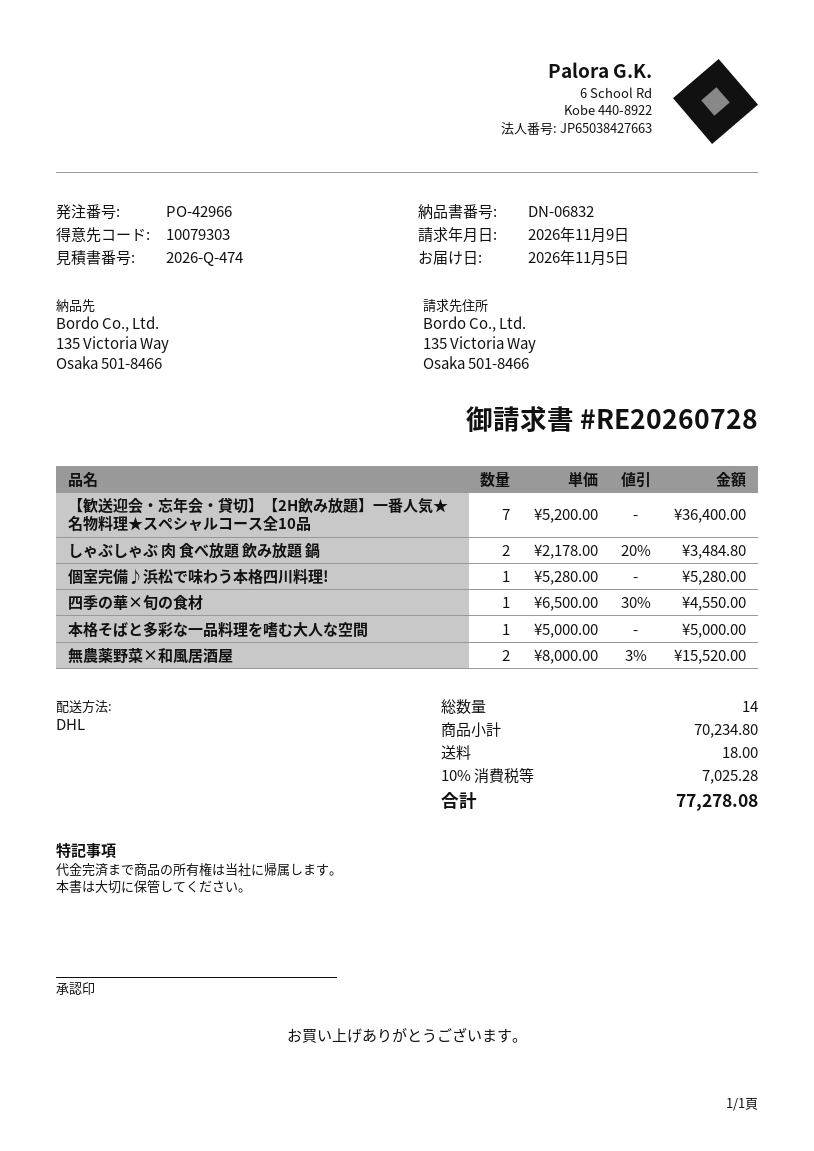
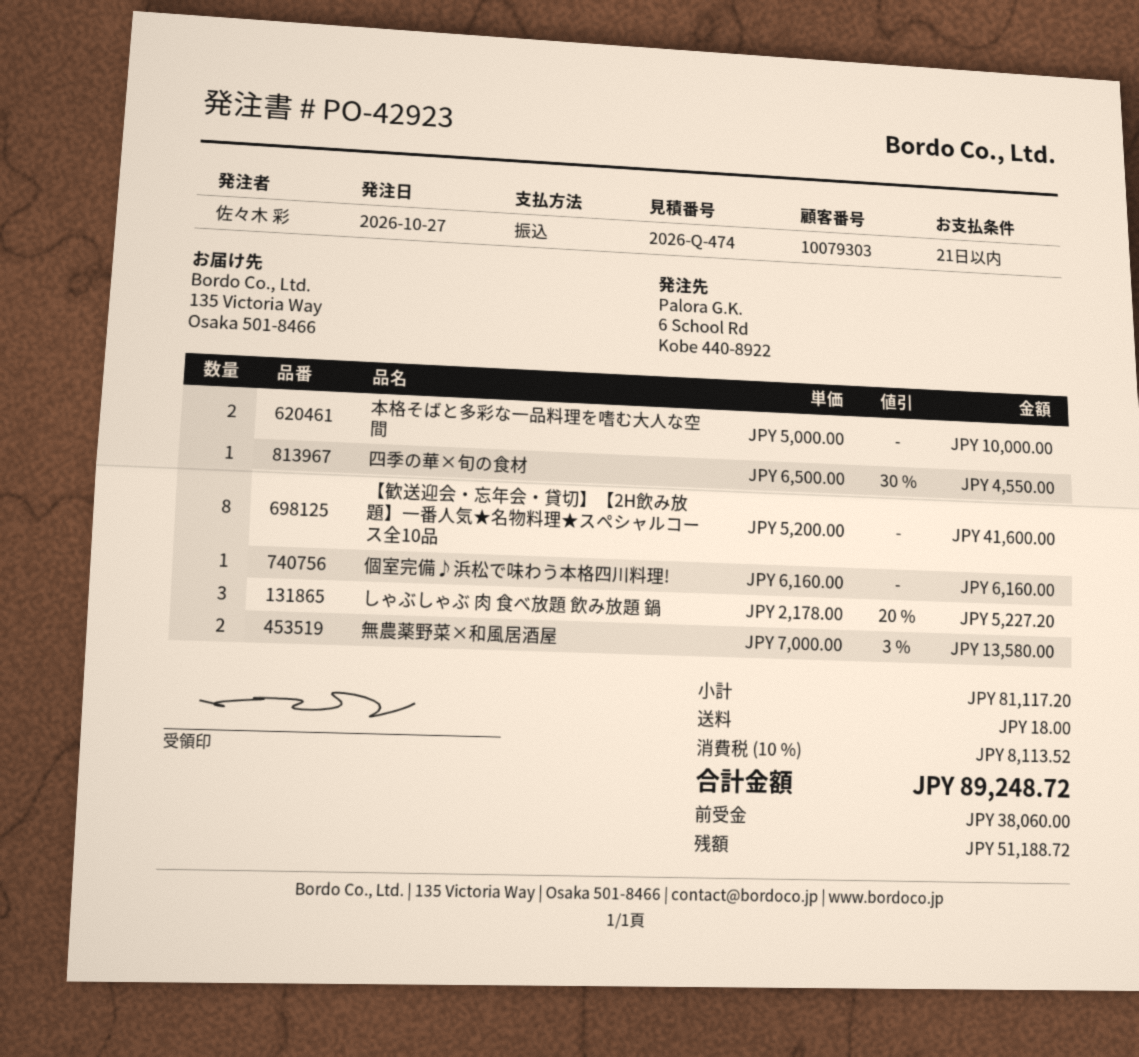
order number: PO-42966 -> PO-42923
【歓送迎会・忘年会・貸切】【2H飲み放題】一番人気★名物料理★スペシャルコース全10品: 7 x 5200.00 = 36400.00 -> 8 x 5200.00 = 41600.00
しゃぶしゃぶ 肉 食べ放題 飲み放題 鍋: 2 x 2178.00 - 20% = 3484.80 -> 3 x 2178.00 - 20% = 5227.20
個室完備♪浜松で味わう本格四川料理!: 1 x 5280.00 = 5280.00 -> 1 x 6160.00 = 6160.00
本格そばと多彩な一品料理を嗜む大人な空間: 1 x 5000.00 = 5000.00 -> 2 x 5000.00 = 10000.00
無農薬野菜×和風居酒屋: 2 x 8000.00 - 3% = 15520.00 -> 2 x 7000.00 - 3% = 13580.00
subtotal: 70234.80 -> 81117.20
tax: 10% = 7025.28 -> 10% = 8113.52
total: 77278.08 -> 89248.72

